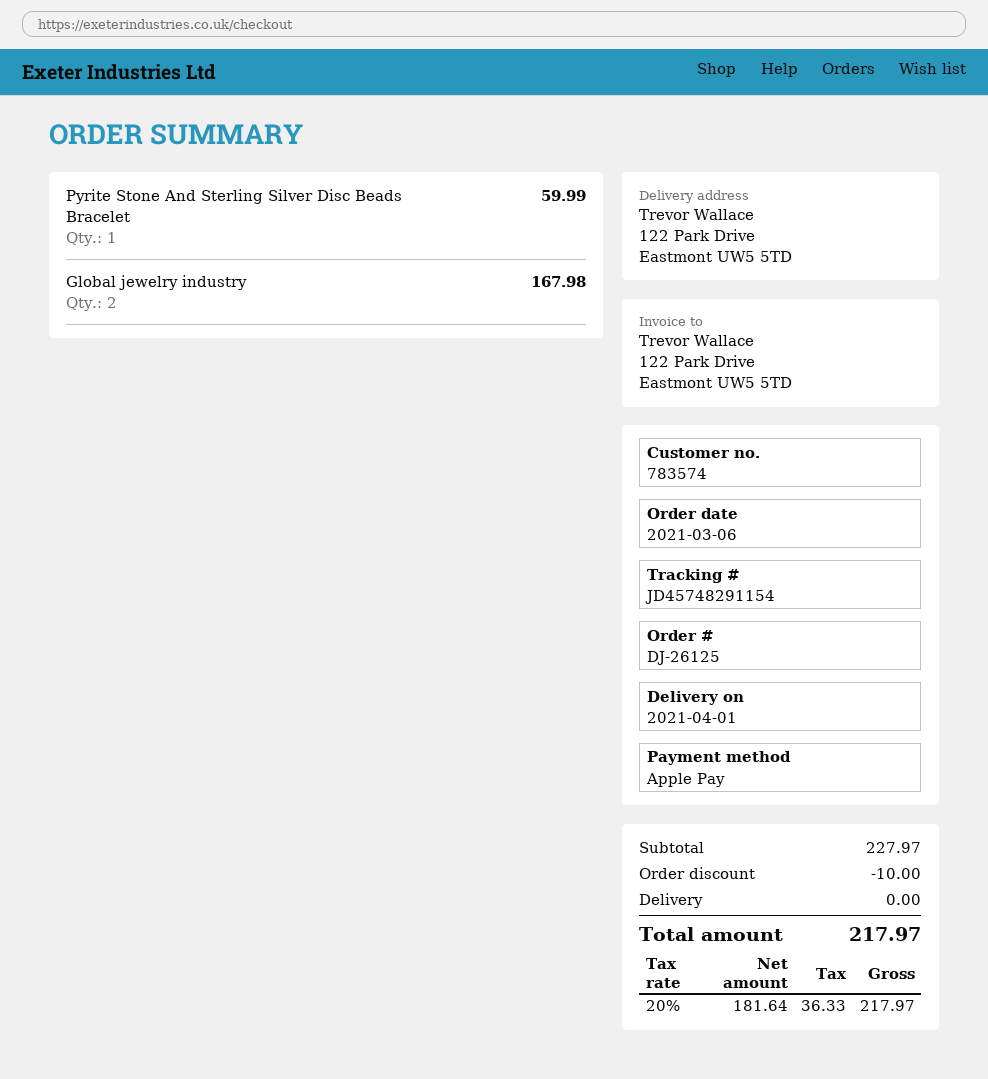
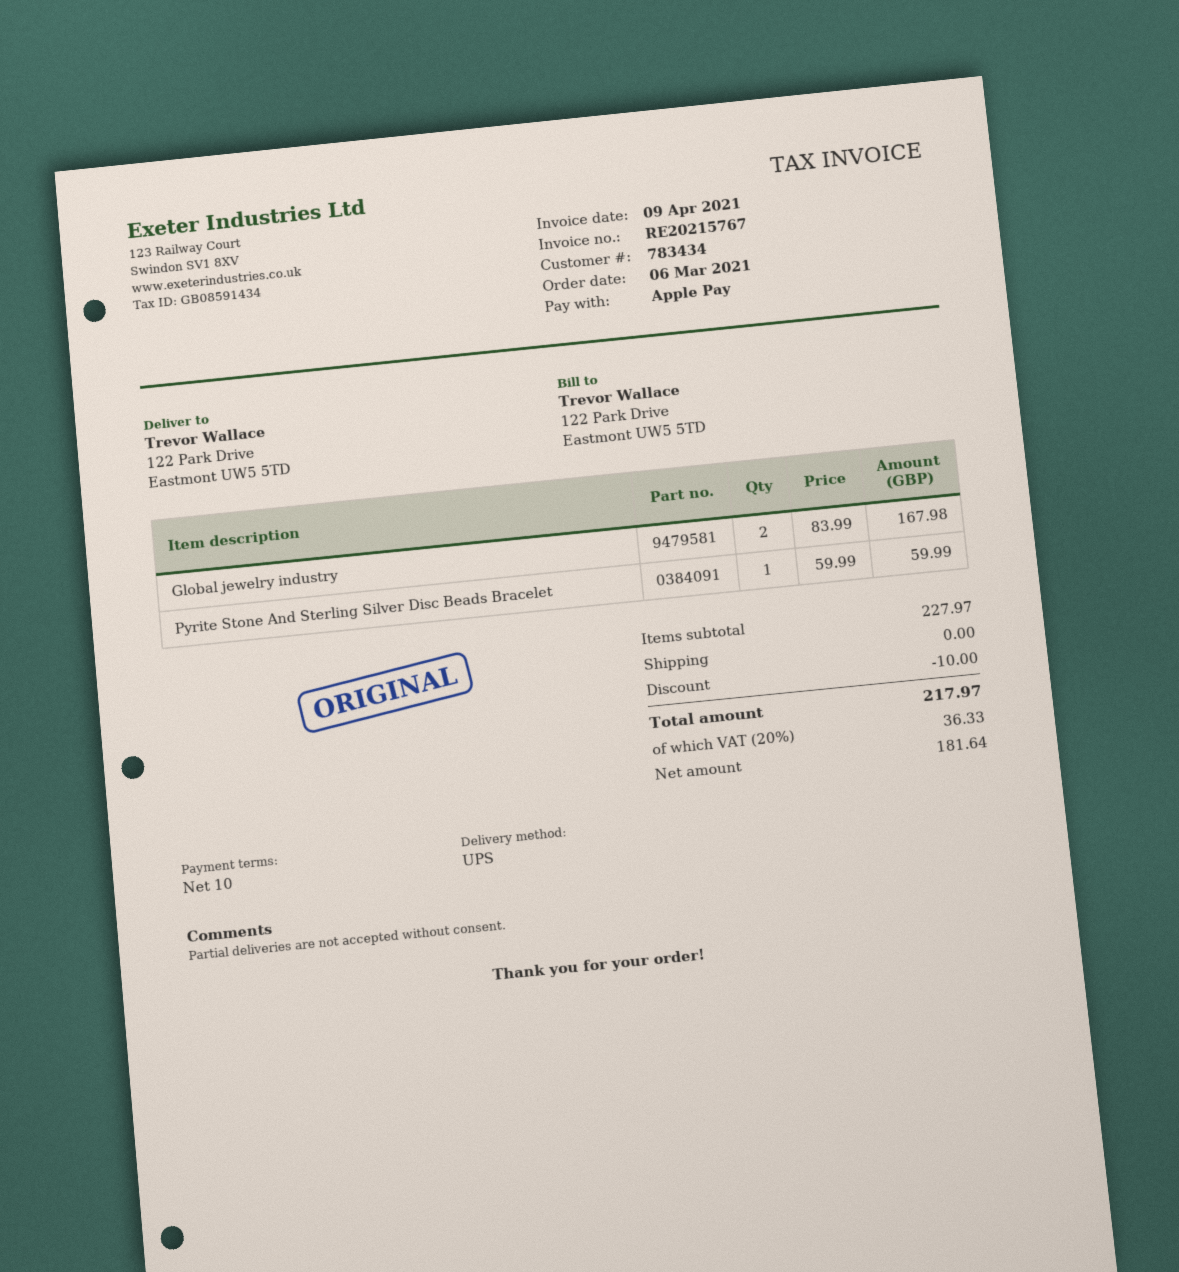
customer number: 783574 -> 783434

